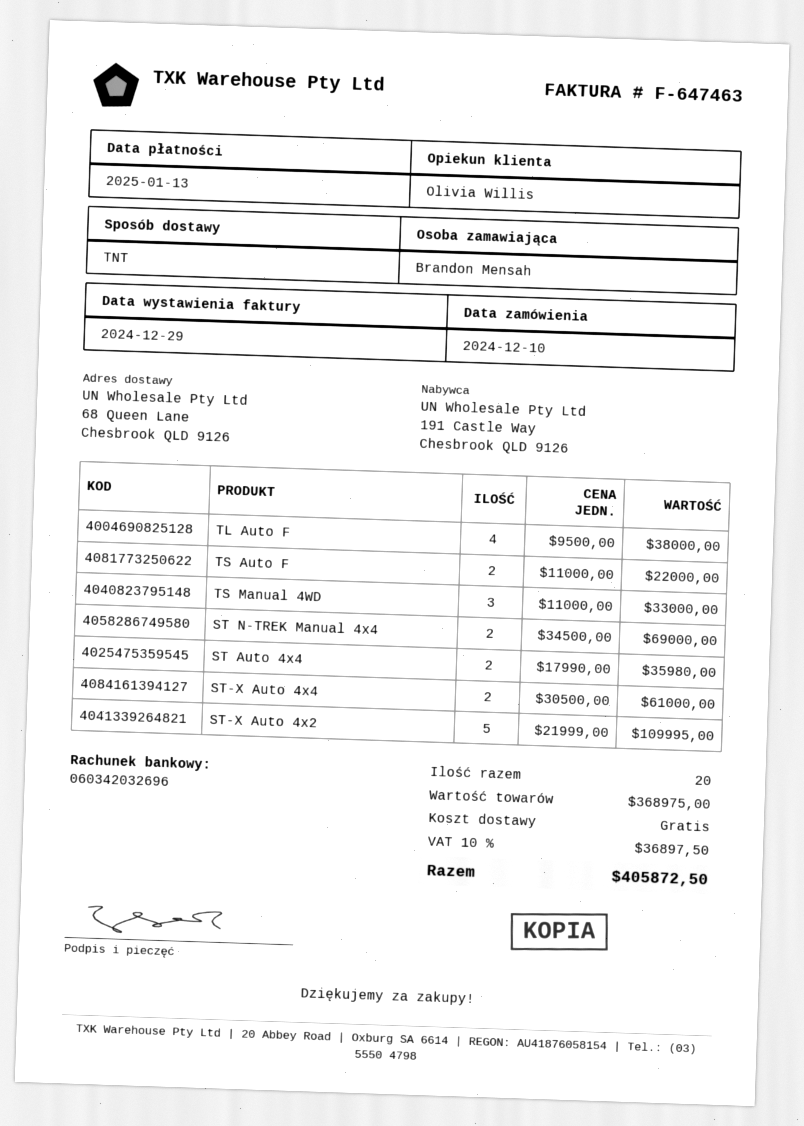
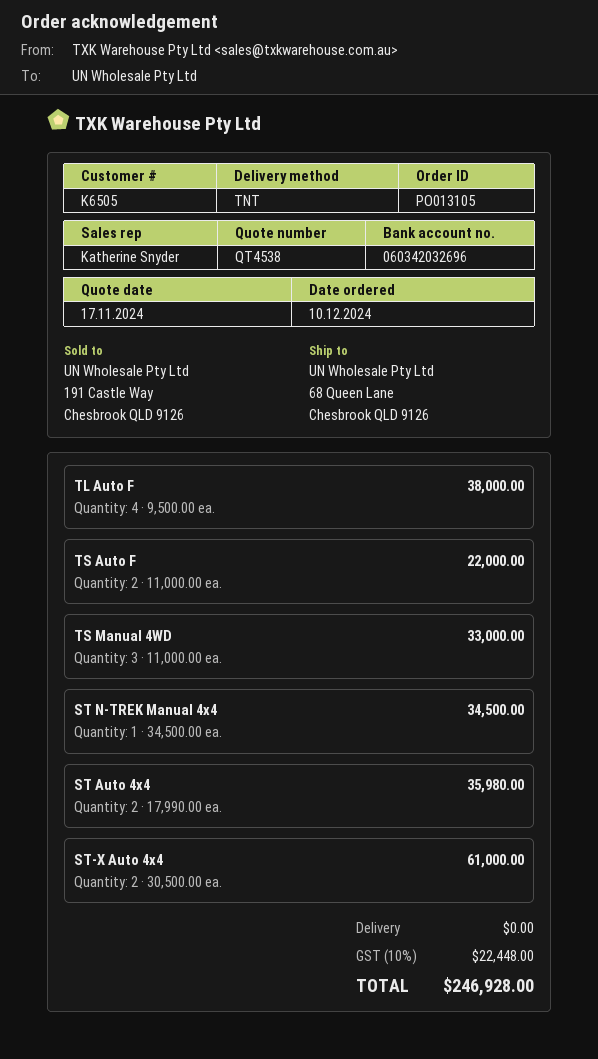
sales rep: Olivia Willis -> Katherine Snyder
ST N-TREK Manual 4x4: 2 x 34500.00 = 69000.00 -> 1 x 34500.00 = 34500.00
ST-X Auto 4x2: 5 x 21999.00 = 109995.00 -> none
tax: 10% = 36897.50 -> 10% = 22448.00
total: 405872.50 -> 246928.00

